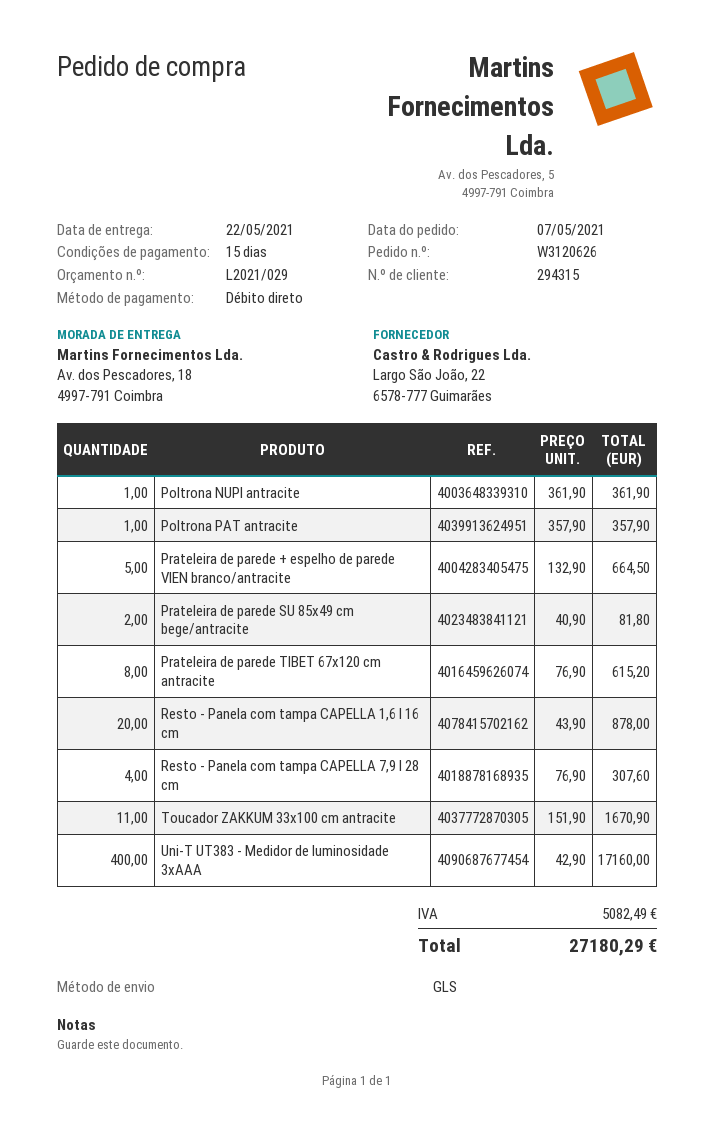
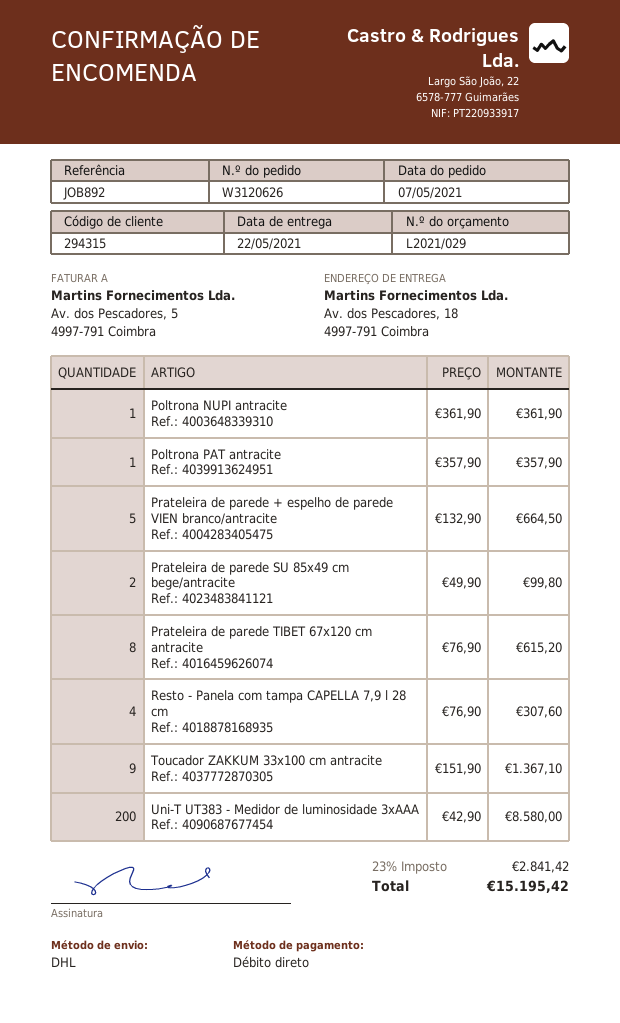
shipping method: GLS -> DHL
Prateleira de parede SU 85x49 cm bege/antracite: 2 x 40.90 = 81.80 -> 2 x 49.90 = 99.80
Resto - Panela com tampa CAPELLA 1,6 l 16 cm: 20 x 43.90 = 878.00 -> none
Toucador ZAKKUM 33x100 cm antracite: 11 x 151.90 = 1670.90 -> 9 x 151.90 = 1367.10
Uni-T UT383 - Medidor de luminosidade 3xAAA: 400 x 42.90 = 17160.00 -> 200 x 42.90 = 8580.00
tax: 5082.49 -> 2841.42
total: 27180.29 -> 15195.42

